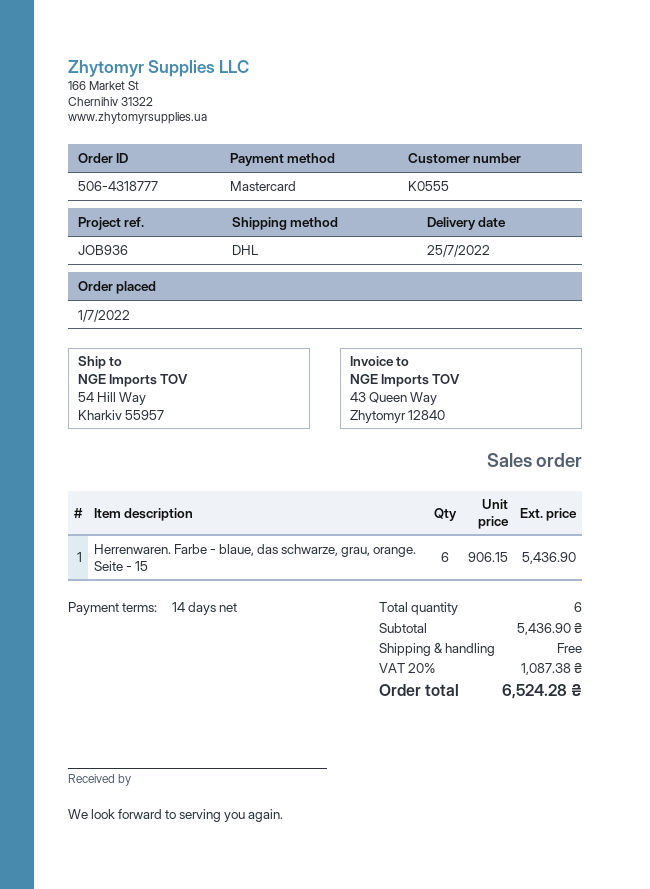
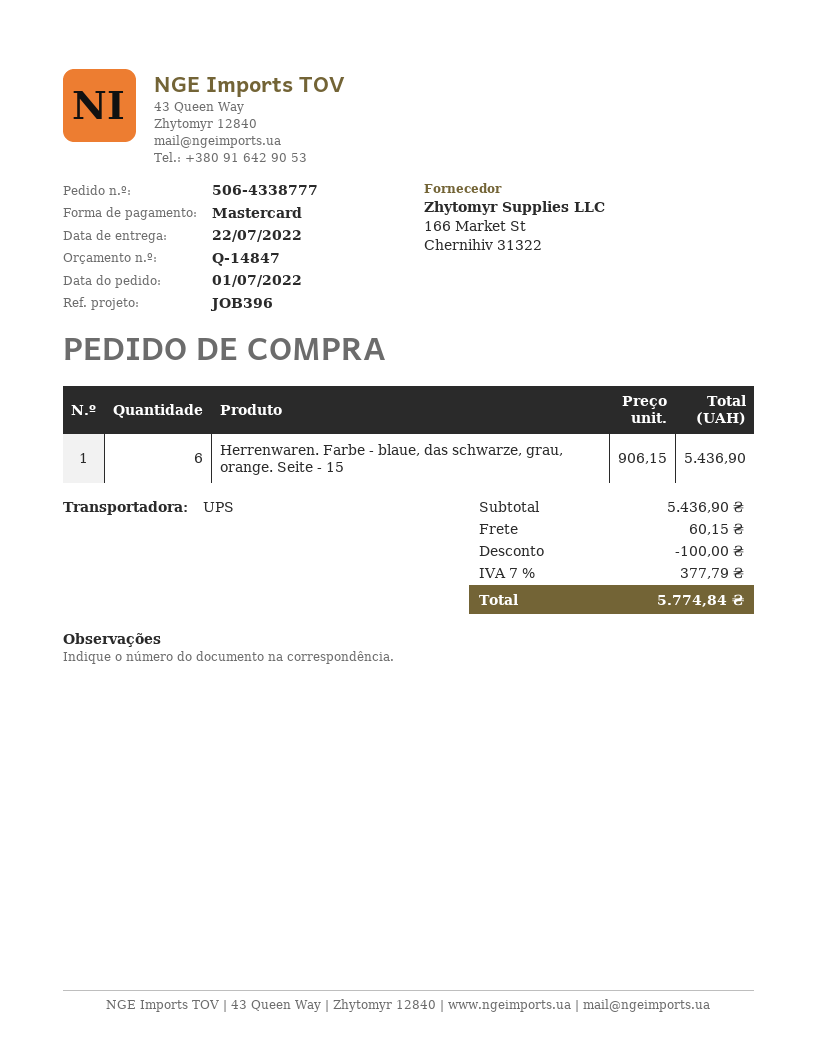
order number: 506-4318777 -> 506-4338777
delivery date: 2022-07-25 -> 2022-07-22
reference: JOB936 -> JOB396
shipping method: DHL -> UPS
discount: none -> 100.00
shipping: 0.00 -> 60.15
tax: 20% = 1087.38 -> 7% = 377.79
total: 6524.28 -> 5774.84

